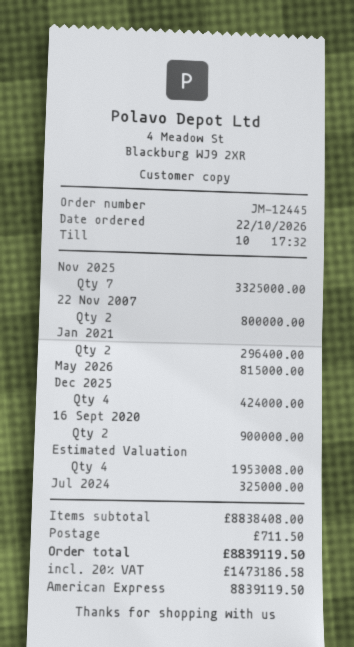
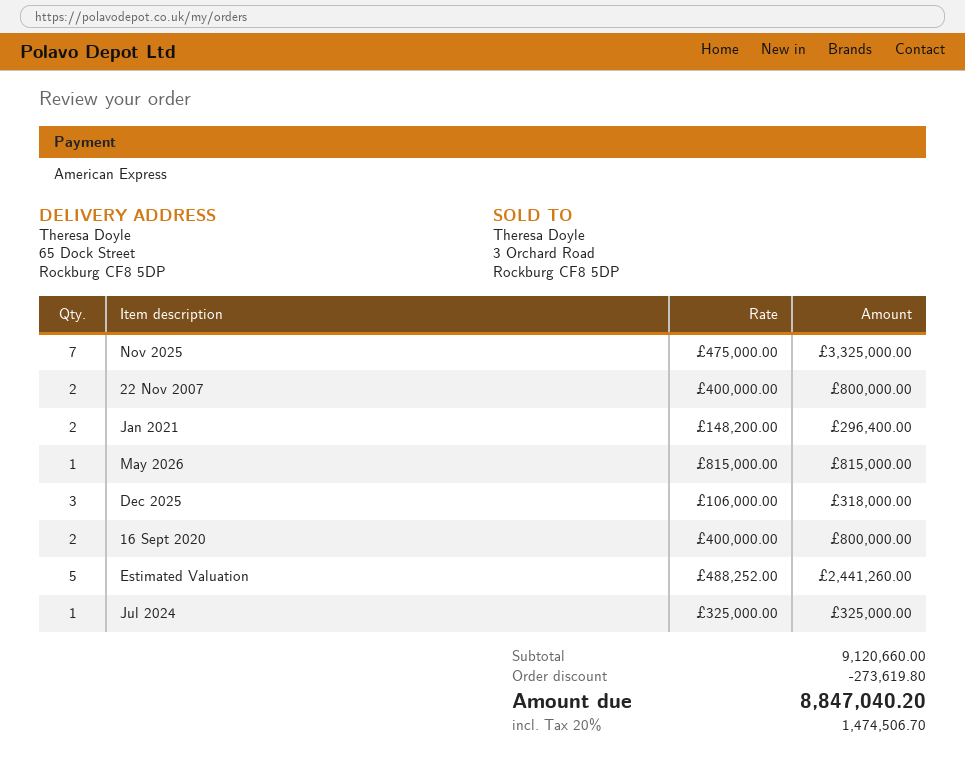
Dec 2025: 4 for 424000.00 -> 3 for 318000.00
16 Sept 2020: 2 for 900000.00 -> 2 for 800000.00
Estimated Valuation: 4 for 1953008.00 -> 5 for 2441260.00
subtotal: 8838408.00 -> 9120660.00
discount: none -> 273619.80
shipping: 711.50 -> none
tax: 20% = 1473186.58 -> 20% = 1474506.70
total: 8839119.50 -> 8847040.20

